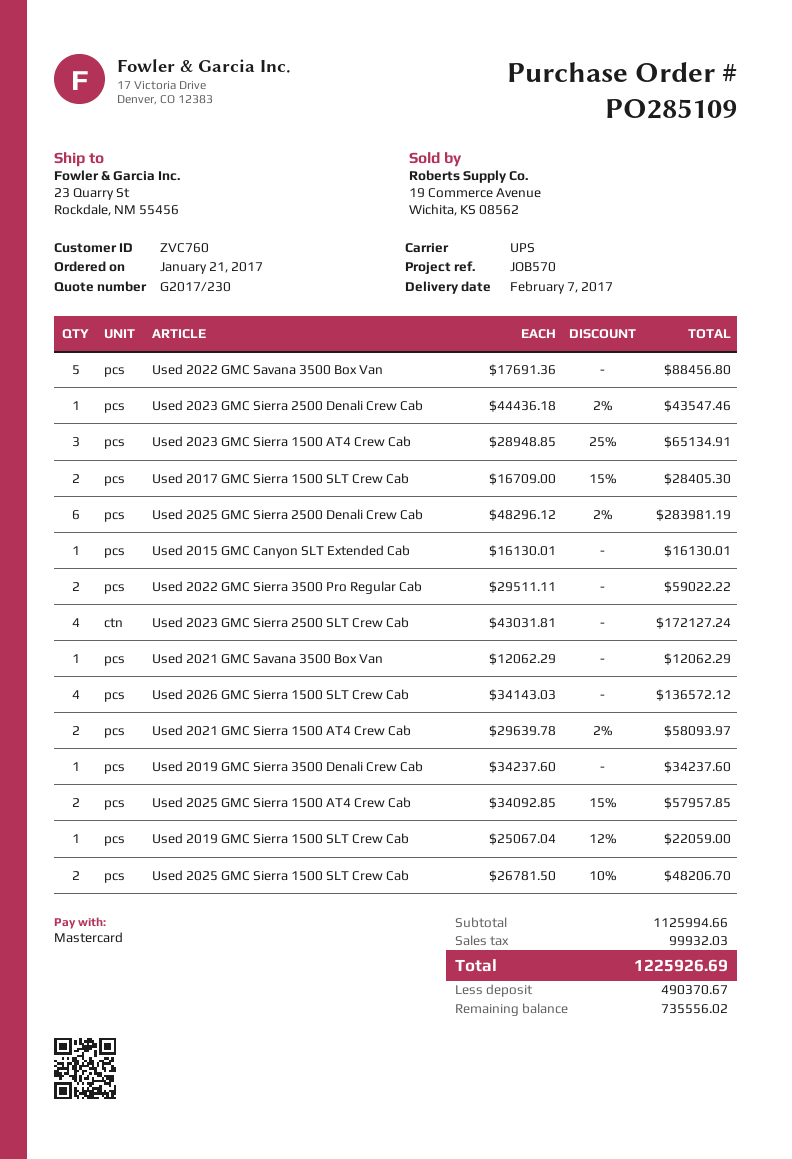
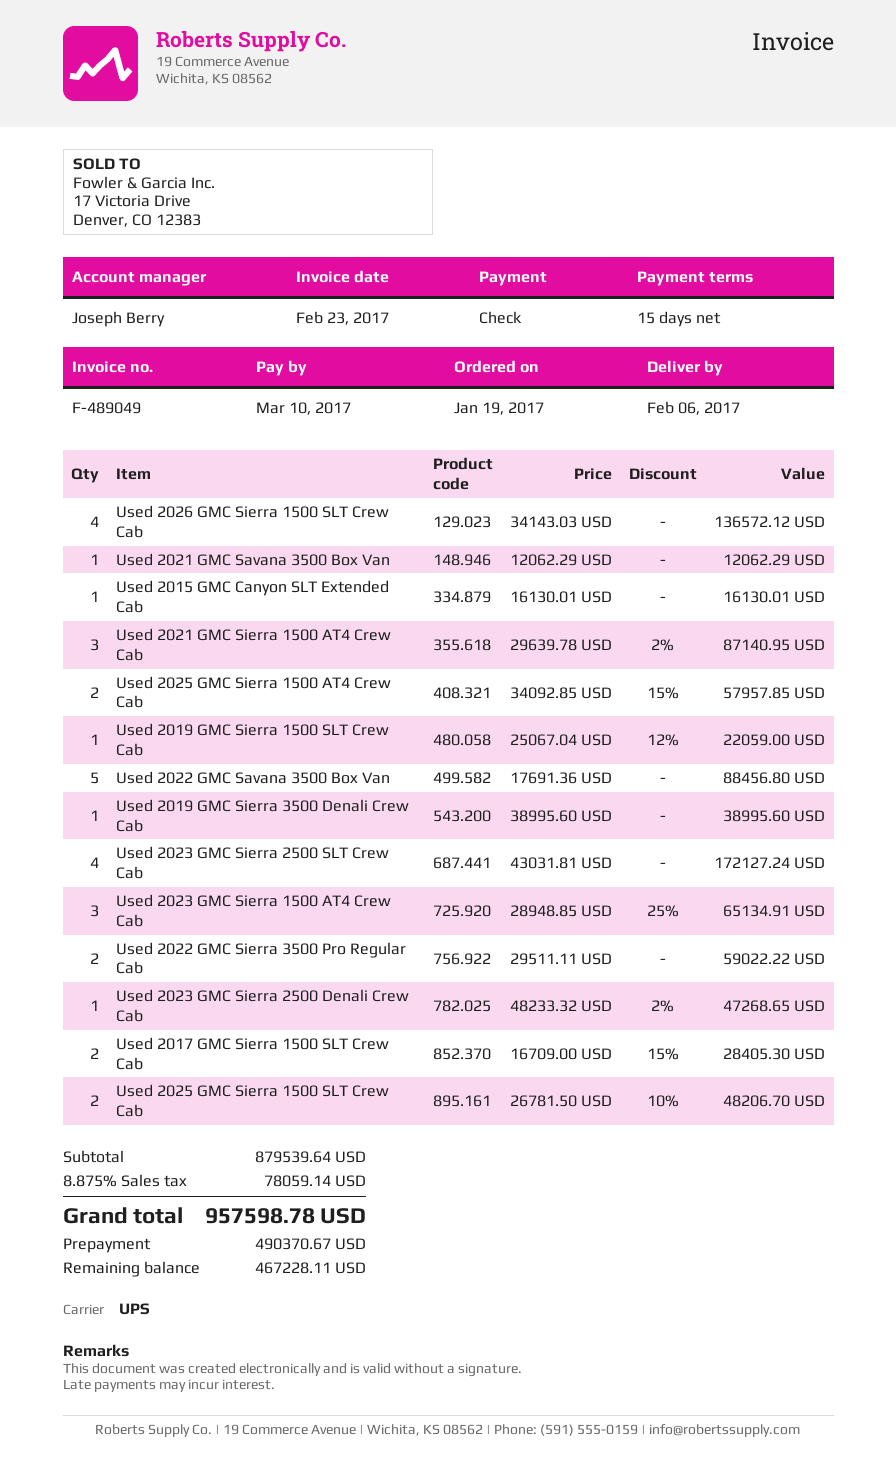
order date: 2017-01-21 -> 2017-01-19
delivery date: 2017-02-07 -> 2017-02-06
payment method: Mastercard -> cheque
Used 2023 GMC Sierra 2500 Denali Crew Cab: 1 x 44436.18 - 2% = 43547.46 -> 1 x 48233.32 - 2% = 47268.65
Used 2025 GMC Sierra 2500 Denali Crew Cab: 6 x 48296.12 - 2% = 283981.19 -> none
Used 2021 GMC Sierra 1500 AT4 Crew Cab: 2 x 29639.78 - 2% = 58093.97 -> 3 x 29639.78 - 2% = 87140.95
Used 2019 GMC Sierra 3500 Denali Crew Cab: 1 x 34237.60 = 34237.60 -> 1 x 38995.60 = 38995.60
subtotal: 1125994.66 -> 879539.64
tax: 99932.03 -> 78059.14
total: 1225926.69 -> 957598.78
balance: 735556.02 -> 467228.11

